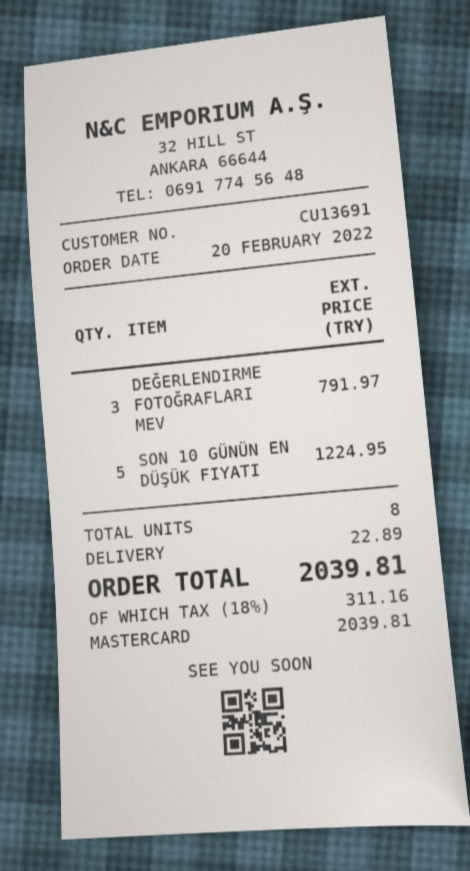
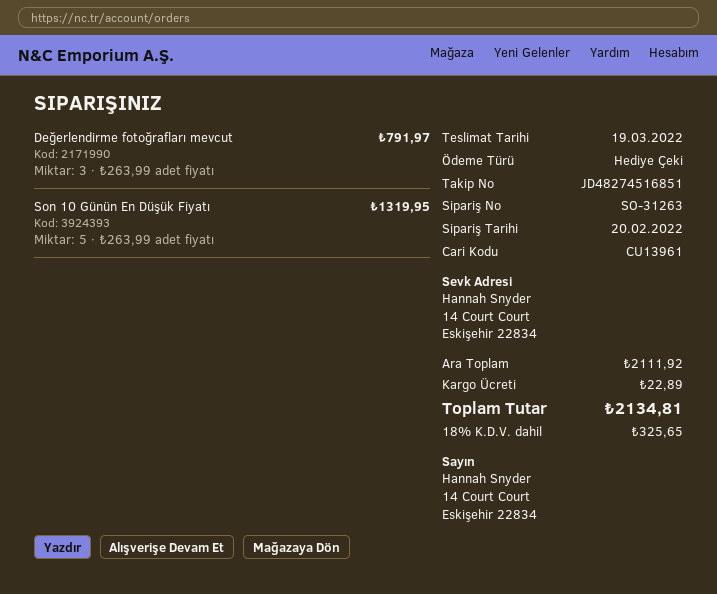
customer number: CU13691 -> CU13961
payment method: Mastercard -> gift card
SON 10 GÜNÜN EN DÜŞÜK FIYATI: 5 for 1224.95 -> 5 for 1319.95
tax: 18% = 311.16 -> 18% = 325.65
total: 2039.81 -> 2134.81

